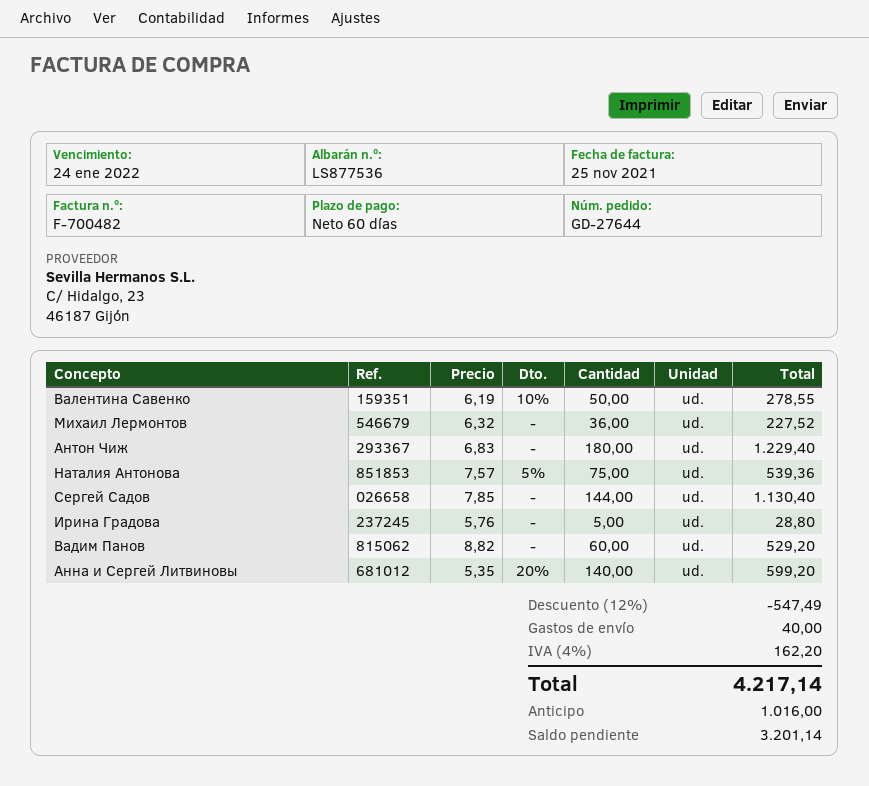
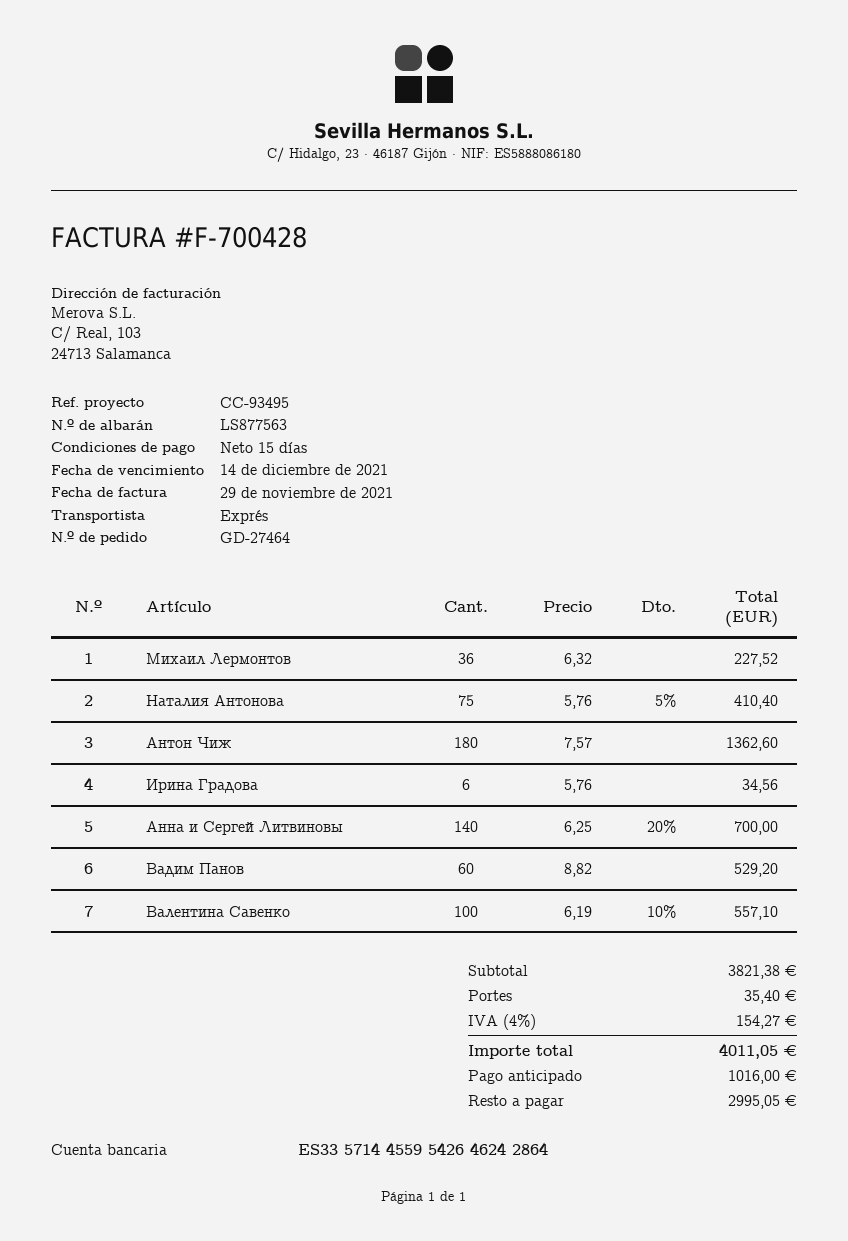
order number: GD-27644 -> GD-27464
delivery note number: LS877536 -> LS877563
invoice number: F-700482 -> F-700428
invoice date: 2021-11-25 -> 2021-11-29
payment terms: 60 days -> 15 days
due date: 2022-01-24 -> 2021-12-14
Валентина Савенко: 50 x 6.19 - 10% = 278.55 -> 100 x 6.19 - 10% = 557.10
Антон Чиж: 180 x 6.83 = 1229.40 -> 180 x 7.57 = 1362.60
Наталия Антонова: 75 x 7.57 - 5% = 539.36 -> 75 x 5.76 - 5% = 410.40
Сергей Садов: 144 x 7.85 = 1130.40 -> none
Ирина Градова: 5 x 5.76 = 28.80 -> 6 x 5.76 = 34.56
Анна и Сергей Литвиновы: 140 x 5.35 - 20% = 599.20 -> 140 x 6.25 - 20% = 700.00
discount: 12% = 547.49 -> none
shipping: 40.00 -> 35.40
tax: 4% = 162.20 -> 4% = 154.27
total: 4217.14 -> 4011.05
balance: 3201.14 -> 2995.05

